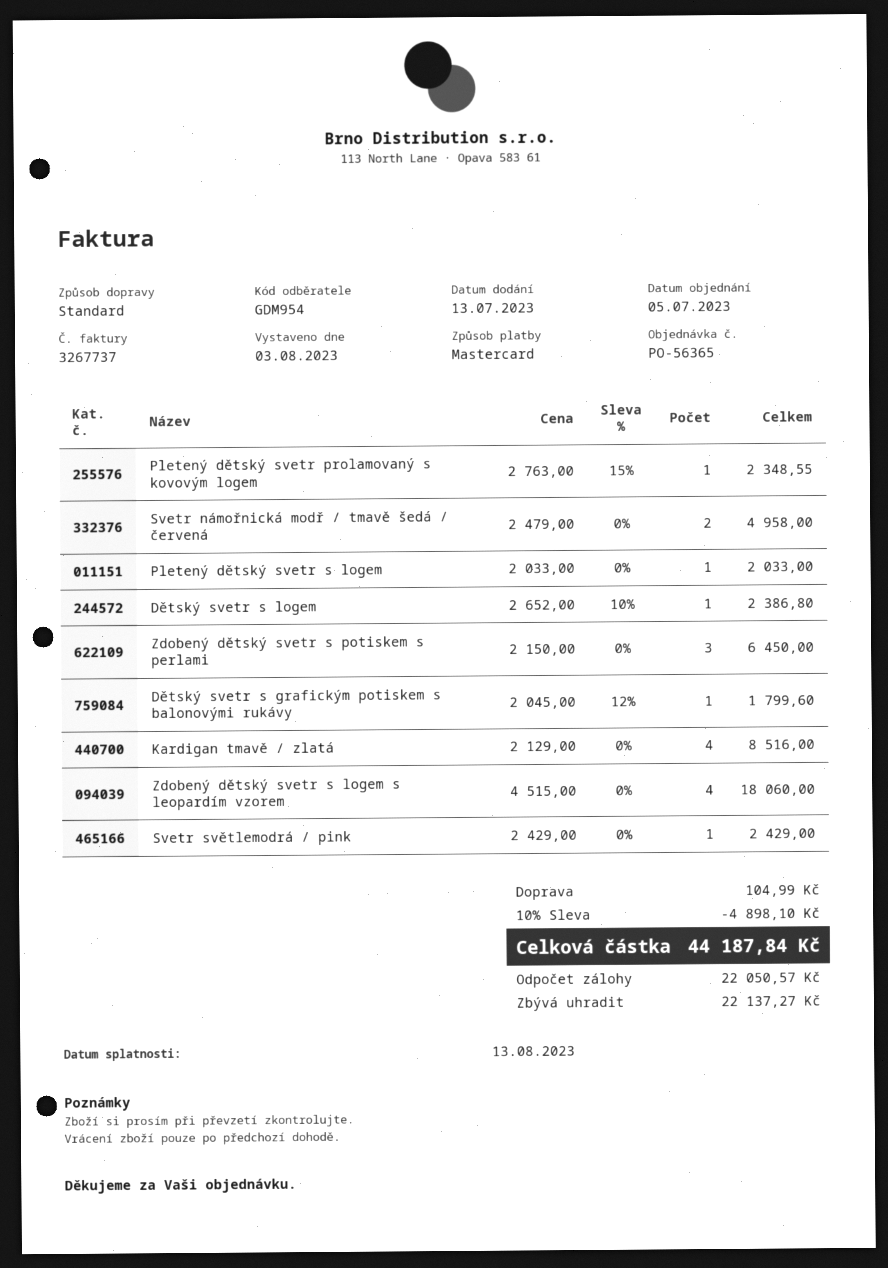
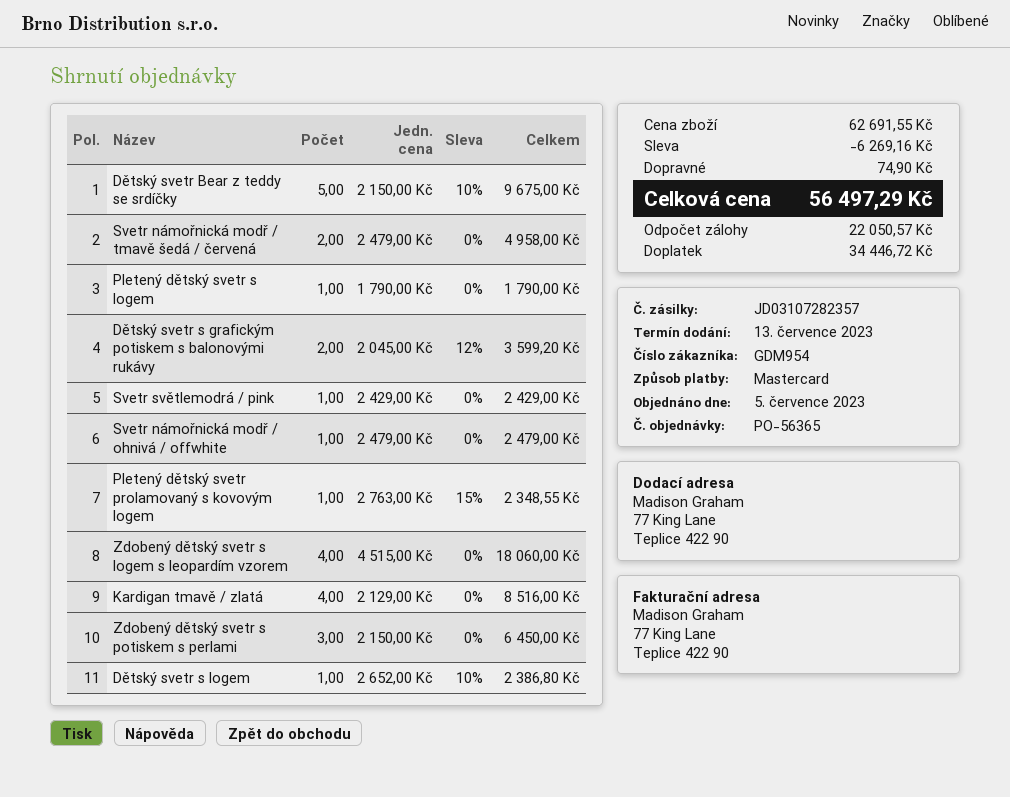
Pletený dětský svetr s logem: 1 x 2033.00 = 2033.00 -> 1 x 1790.00 = 1790.00
Dětský svetr s grafickým potiskem s balonovými rukávy: 1 x 2045.00 - 12% = 1799.60 -> 2 x 2045.00 - 12% = 3599.20
Dětský svetr Bear z teddy se srdíčky: none -> 5 x 2150.00 - 10% = 9675.00
Svetr námořnická modř / ohnivá / offwhite: none -> 1 x 2479.00 = 2479.00
discount: 4898.10 -> 6269.16
shipping: 104.99 -> 74.90
total: 44187.84 -> 56497.29
balance: 22137.27 -> 34446.72

